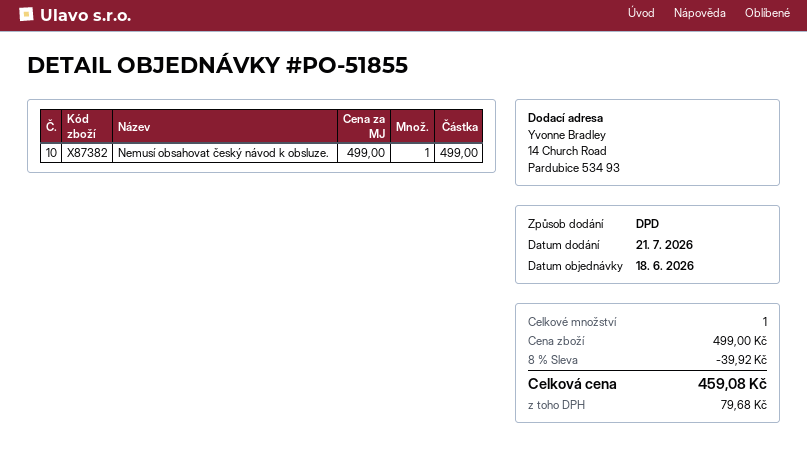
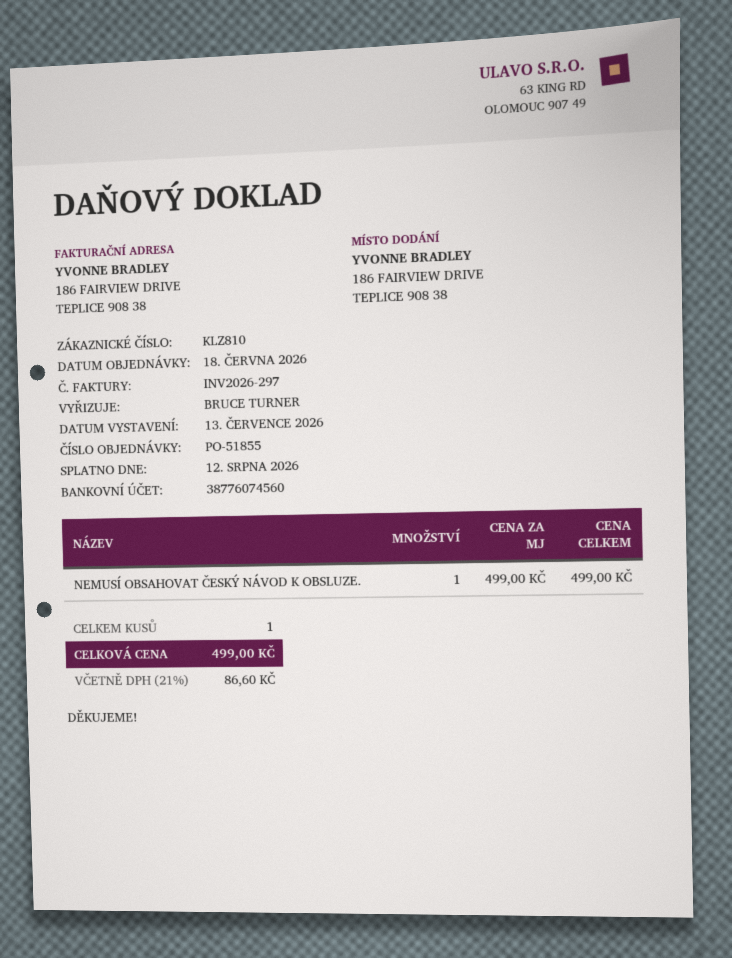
ship to: 14 Church Road, Pardubice 534 93 -> 186 FAIRVIEW DRIVE, TEPLICE 908 38
discount: 8% = 39.92 -> none
tax: 79.68 -> 86.60
total: 459.08 -> 499.00

